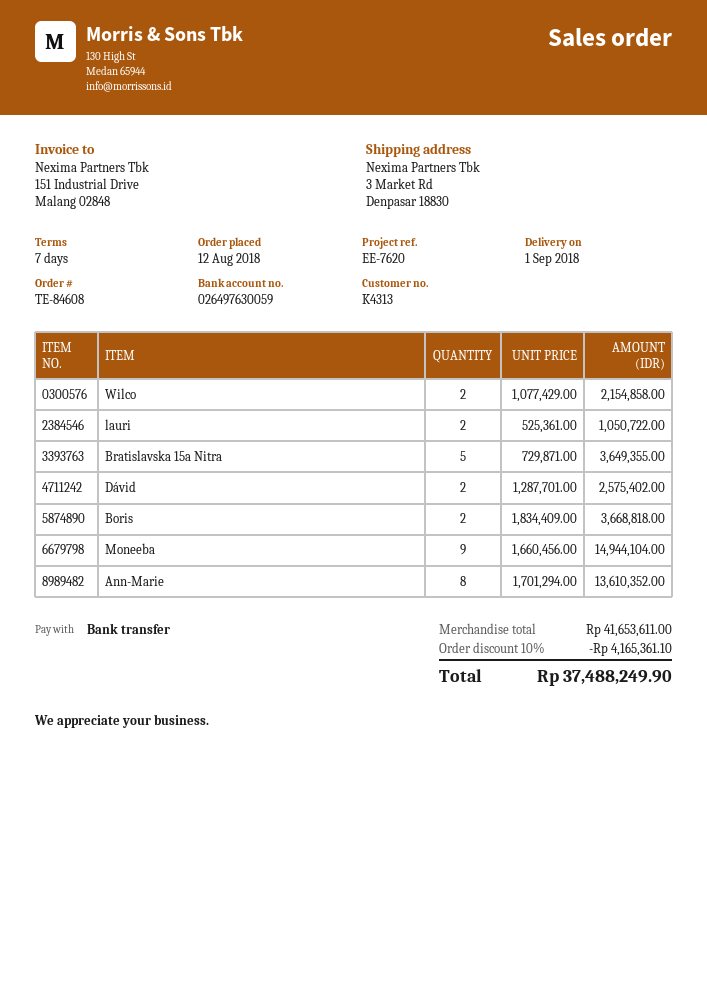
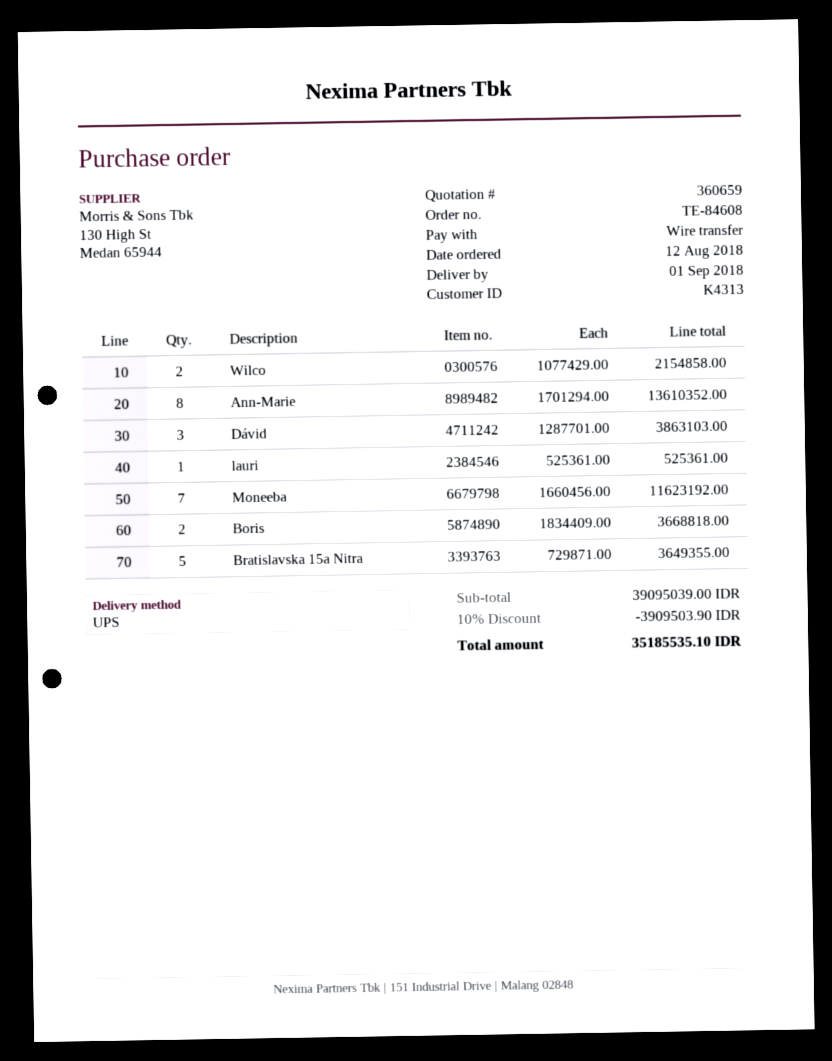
lauri: 2 x 525361.00 = 1050722.00 -> 1 x 525361.00 = 525361.00
Dávid: 2 x 1287701.00 = 2575402.00 -> 3 x 1287701.00 = 3863103.00
Moneeba: 9 x 1660456.00 = 14944104.00 -> 7 x 1660456.00 = 11623192.00
subtotal: 41653611.00 -> 39095039.00
discount: 10% = 4165361.10 -> 10% = 3909503.90
total: 37488249.90 -> 35185535.10

